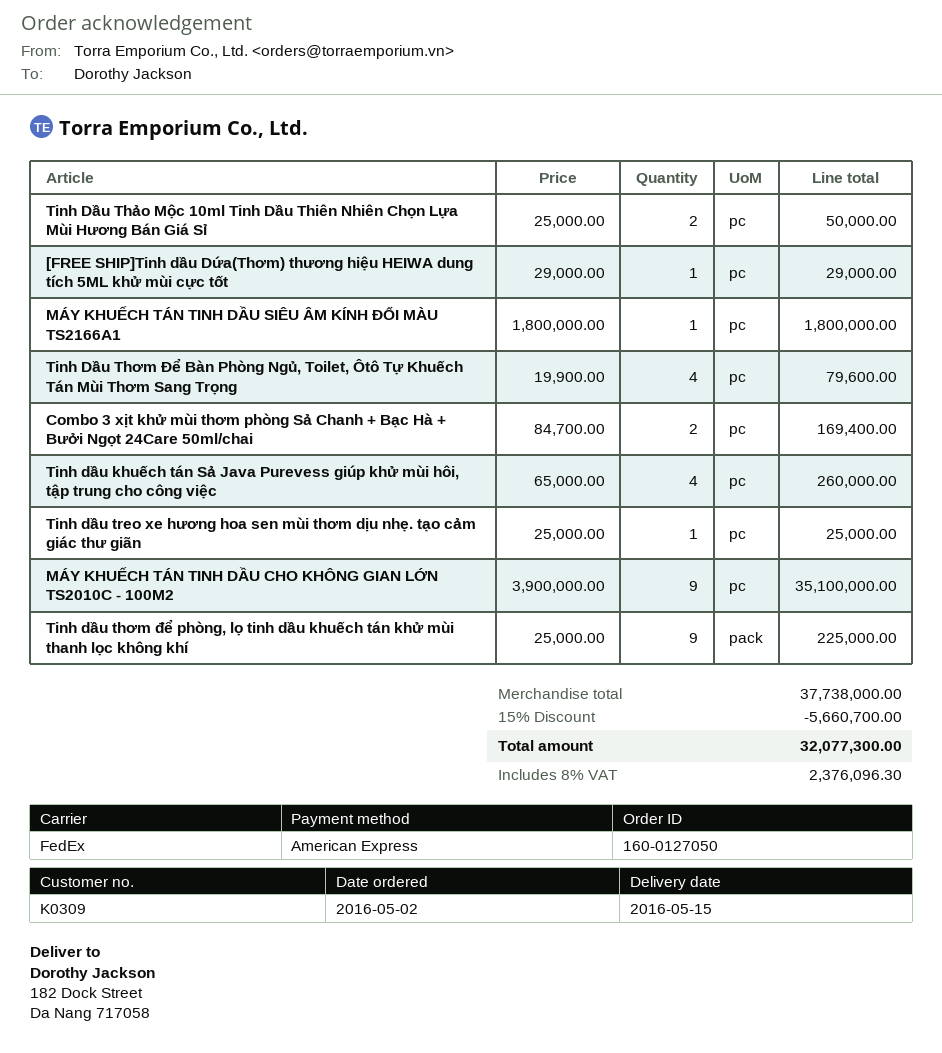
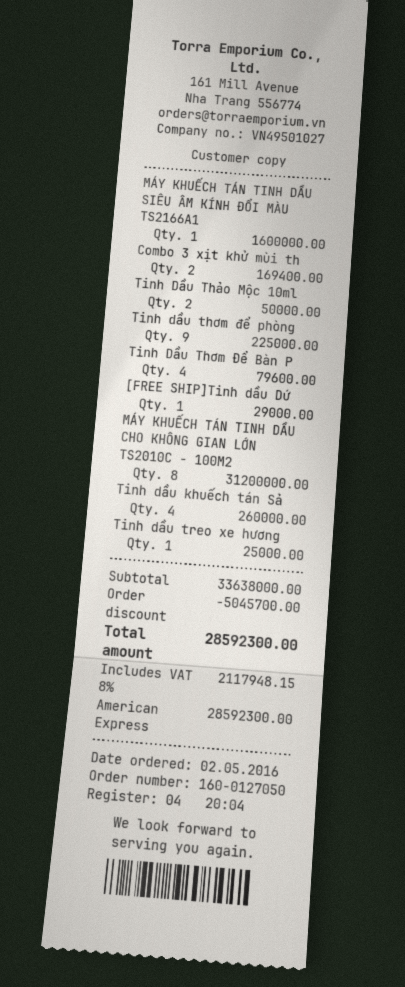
MÁY KHUẾCH TÁN TINH DẦU SIÊU ÂM KÍNH ĐỔI MÀU TS2166A1: 1 for 1800000.00 -> 1 for 1600000.00
MÁY KHUẾCH TÁN TINH DẦU CHO KHÔNG GIAN LỚN TS2010C - 100M2: 9 for 35100000.00 -> 8 for 31200000.00
subtotal: 37738000.00 -> 33638000.00
discount: 5660700.00 -> 5045700.00
tax: 8% = 2376096.30 -> 8% = 2117948.15
total: 32077300.00 -> 28592300.00

